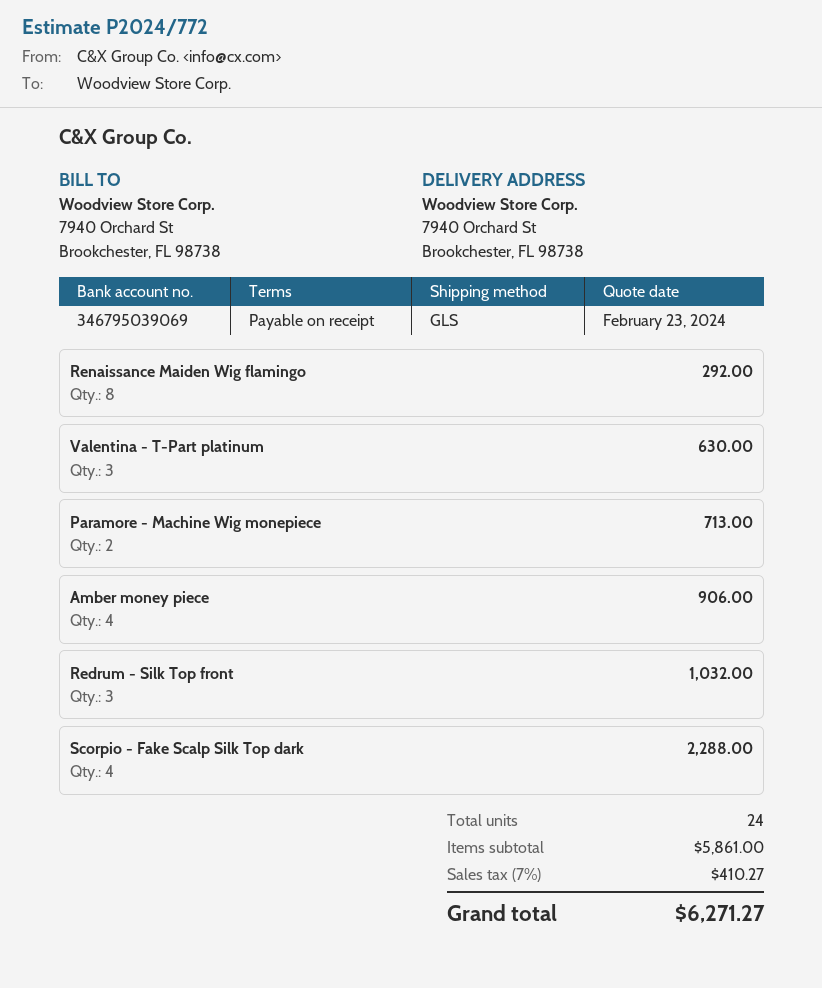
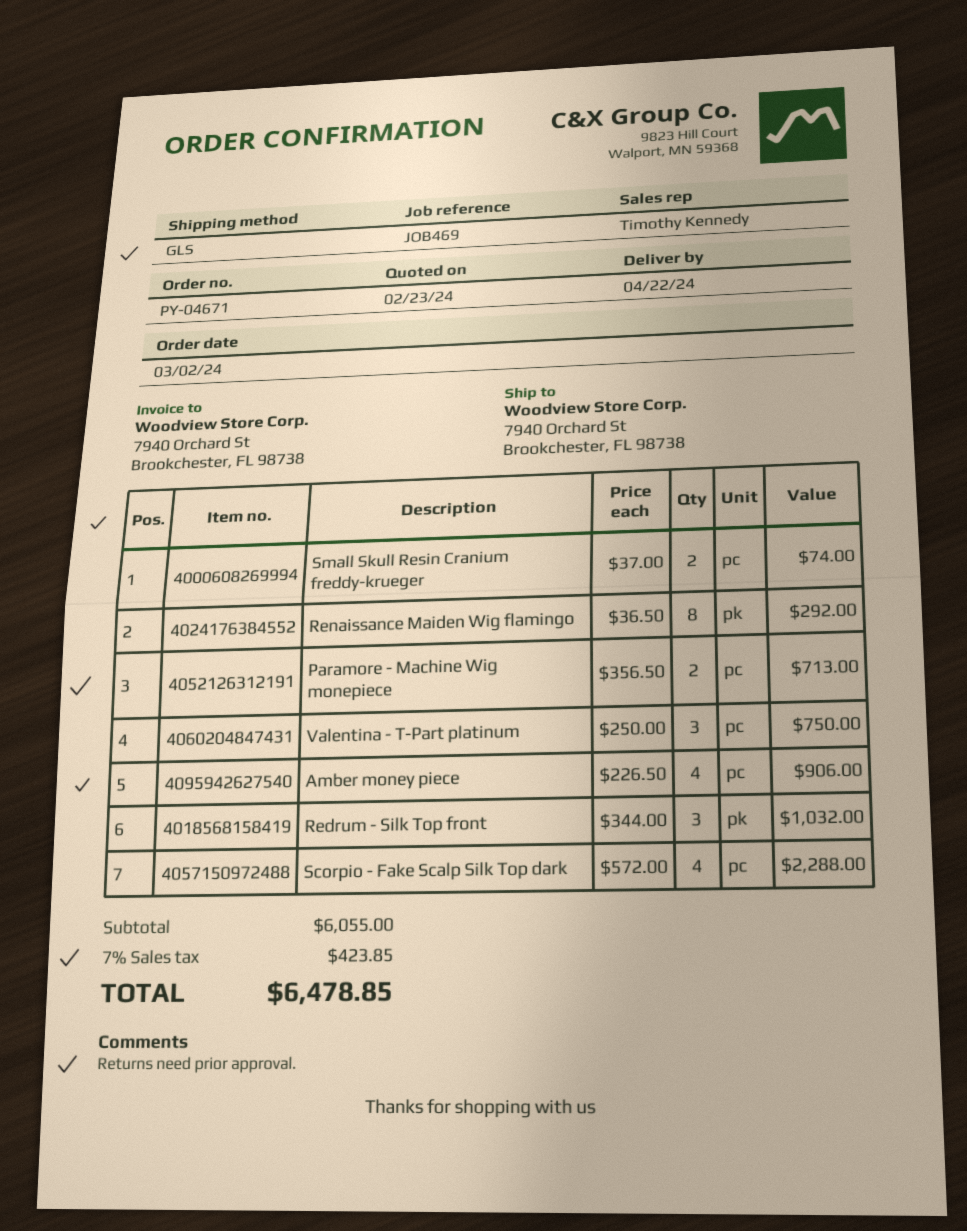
Valentina - T-Part platinum: 3 for 630.00 -> 3 for 750.00
Small Skull Resin Cranium freddy-krueger: none -> 2 for 74.00
subtotal: 5861.00 -> 6055.00
tax: 7% = 410.27 -> 7% = 423.85
total: 6271.27 -> 6478.85

